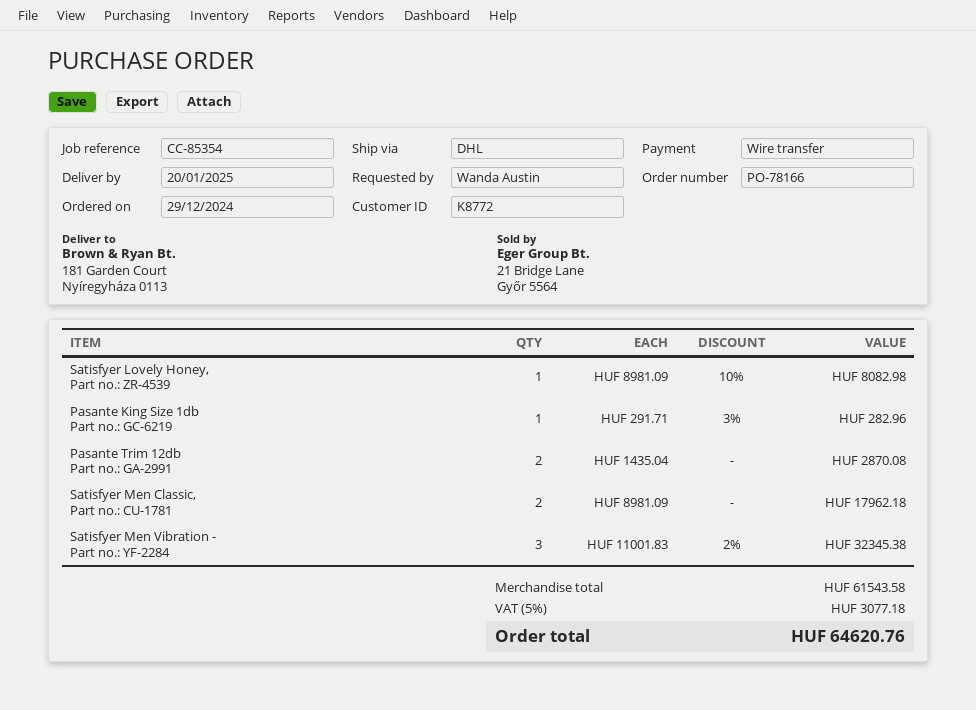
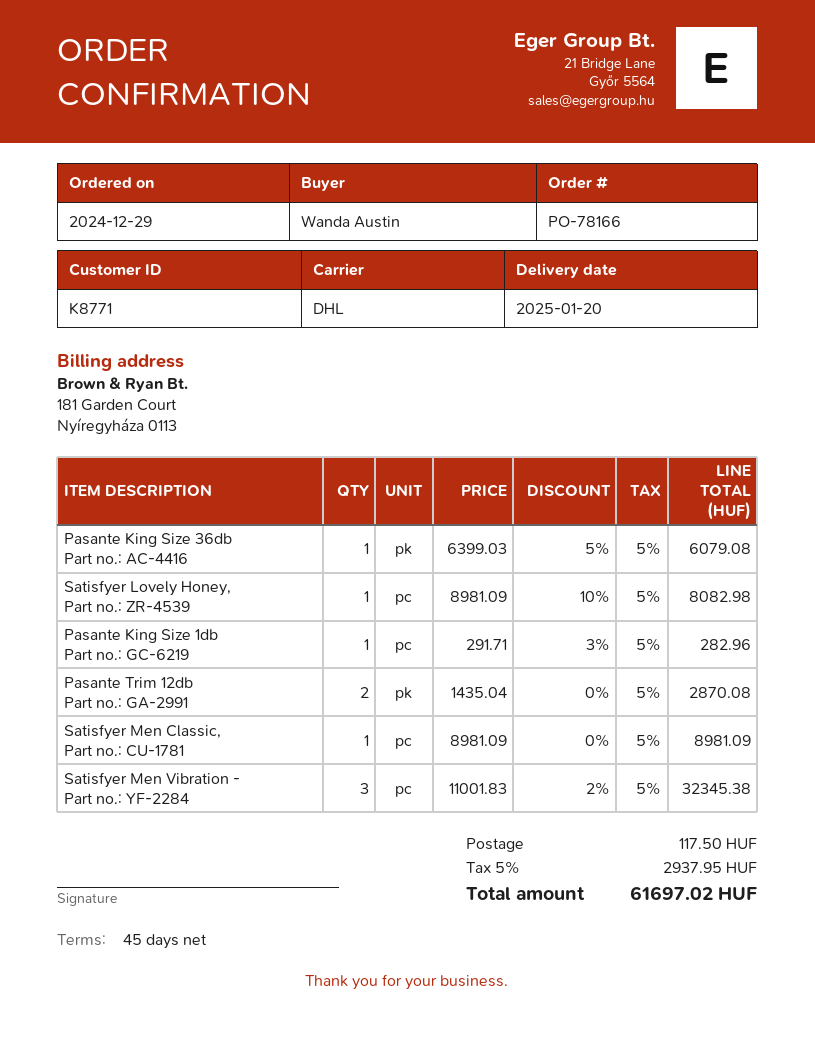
customer number: K8772 -> K8771
Satisfyer Men Classic,: 2 x 8981.09 = 17962.18 -> 1 x 8981.09 = 8981.09
Pasante King Size 36db: none -> 1 x 6399.03 - 5% = 6079.08
shipping: none -> 117.50
tax: 5% = 3077.18 -> 5% = 2937.95
total: 64620.76 -> 61697.02

